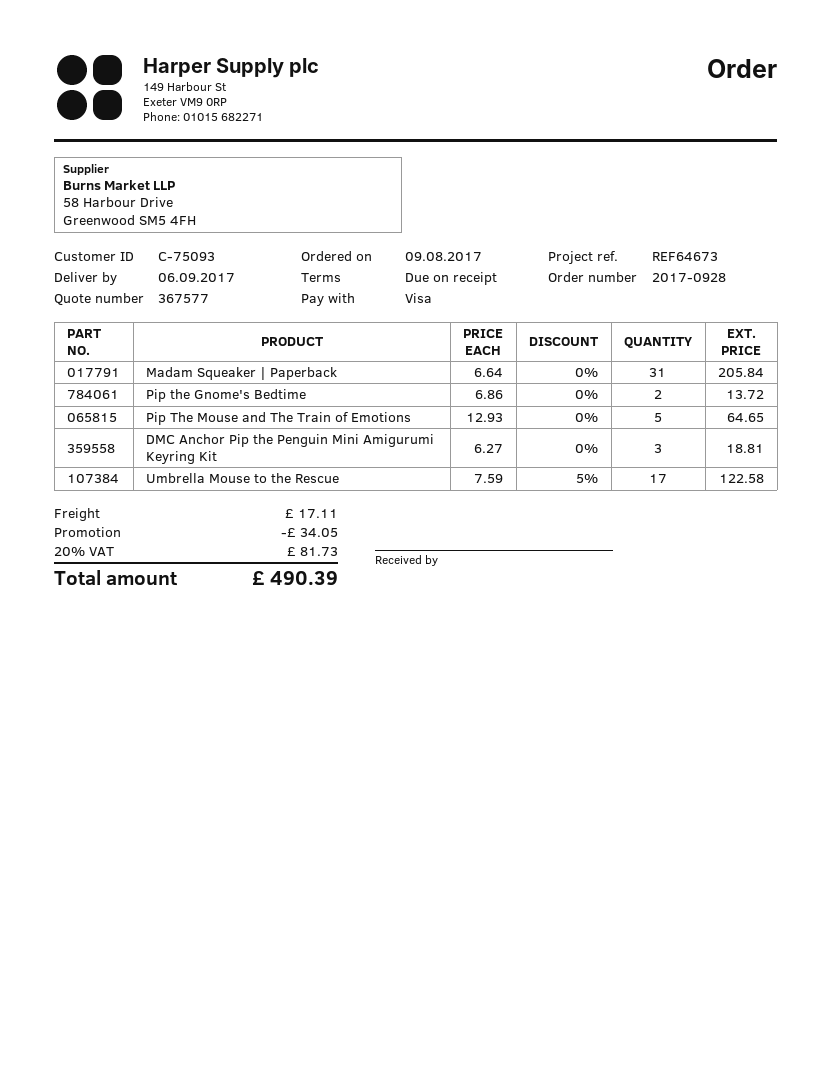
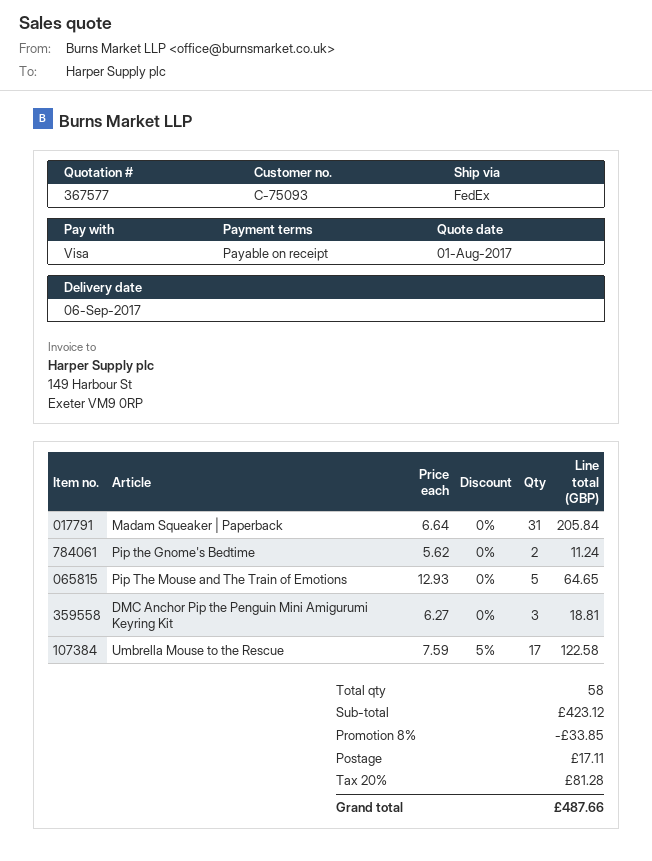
Pip the Gnome's Bedtime: 2 x 6.86 = 13.72 -> 2 x 5.62 = 11.24
discount: 34.05 -> 33.85
tax: 20% = 81.73 -> 20% = 81.28
total: 490.39 -> 487.66

